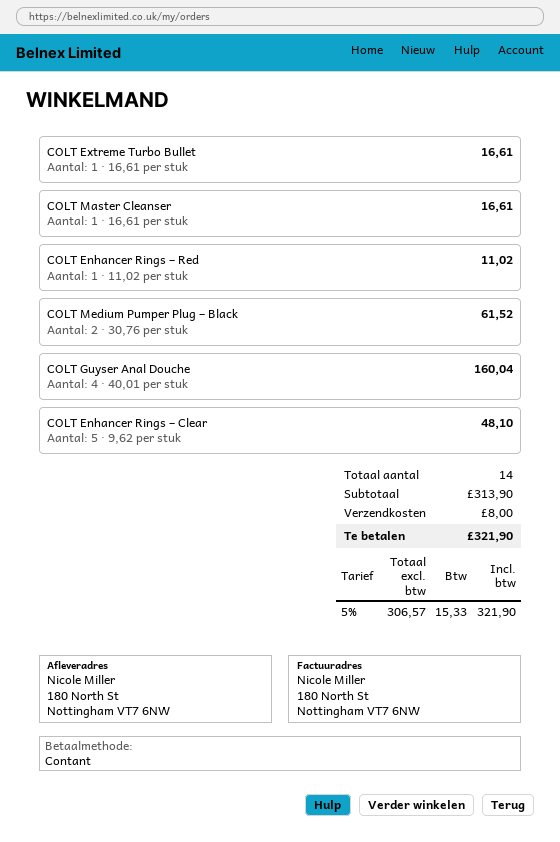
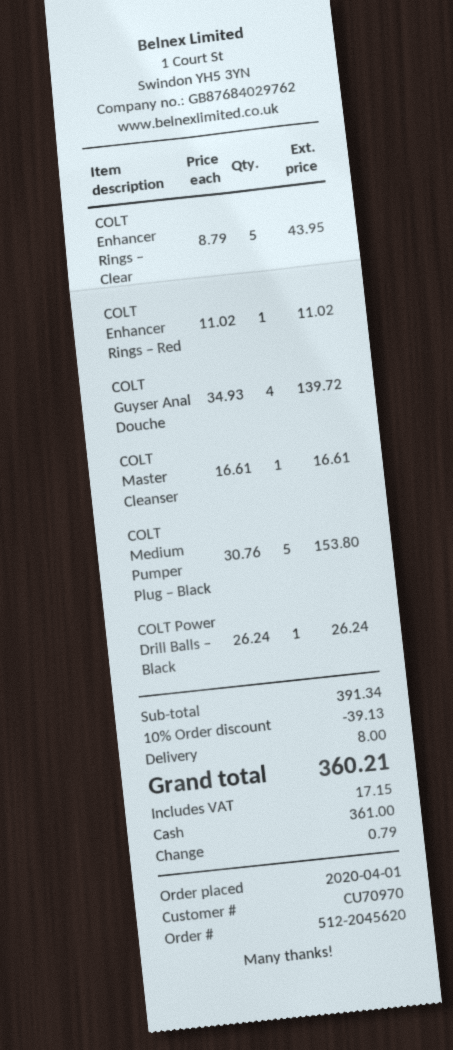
COLT Extreme Turbo Bullet: 1 x 16.61 = 16.61 -> none
COLT Medium Pumper Plug – Black: 2 x 30.76 = 61.52 -> 5 x 30.76 = 153.80
COLT Guyser Anal Douche: 4 x 40.01 = 160.04 -> 4 x 34.93 = 139.72
COLT Enhancer Rings – Clear: 5 x 9.62 = 48.10 -> 5 x 8.79 = 43.95
COLT Power Drill Balls – Black: none -> 1 x 26.24 = 26.24
subtotal: 313.90 -> 391.34
discount: none -> 10% = 39.13
tax: 15.33 -> 17.15
total: 321.90 -> 360.21

